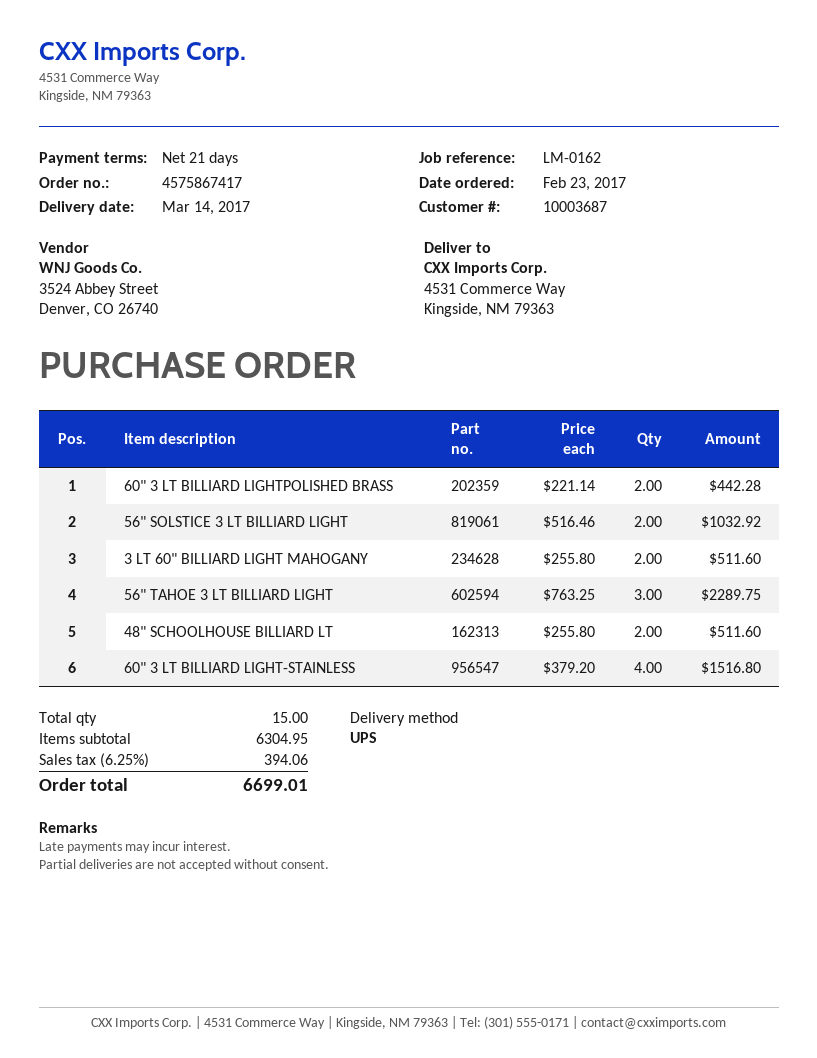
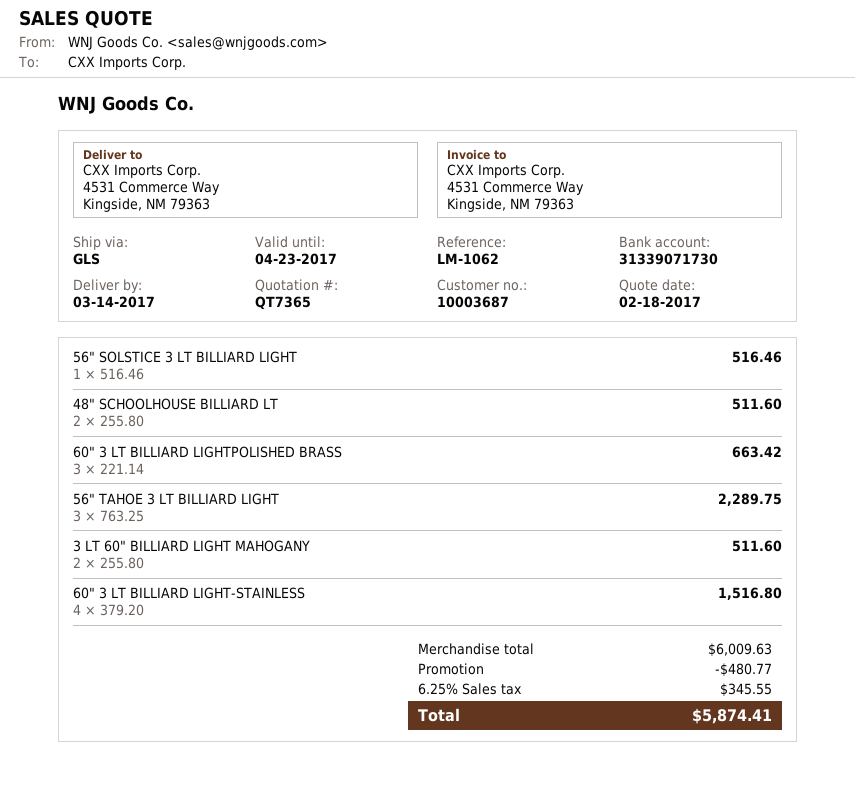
reference: LM-0162 -> LM-1062
shipping method: UPS -> GLS
60" 3 LT BILLIARD LIGHTPOLISHED BRASS: 2 x 221.14 = 442.28 -> 3 x 221.14 = 663.42
56" SOLSTICE 3 LT BILLIARD LIGHT: 2 x 516.46 = 1032.92 -> 1 x 516.46 = 516.46
subtotal: 6304.95 -> 6009.63
discount: none -> 480.77
tax: 6.25% = 394.06 -> 6.25% = 345.55
total: 6699.01 -> 5874.41

